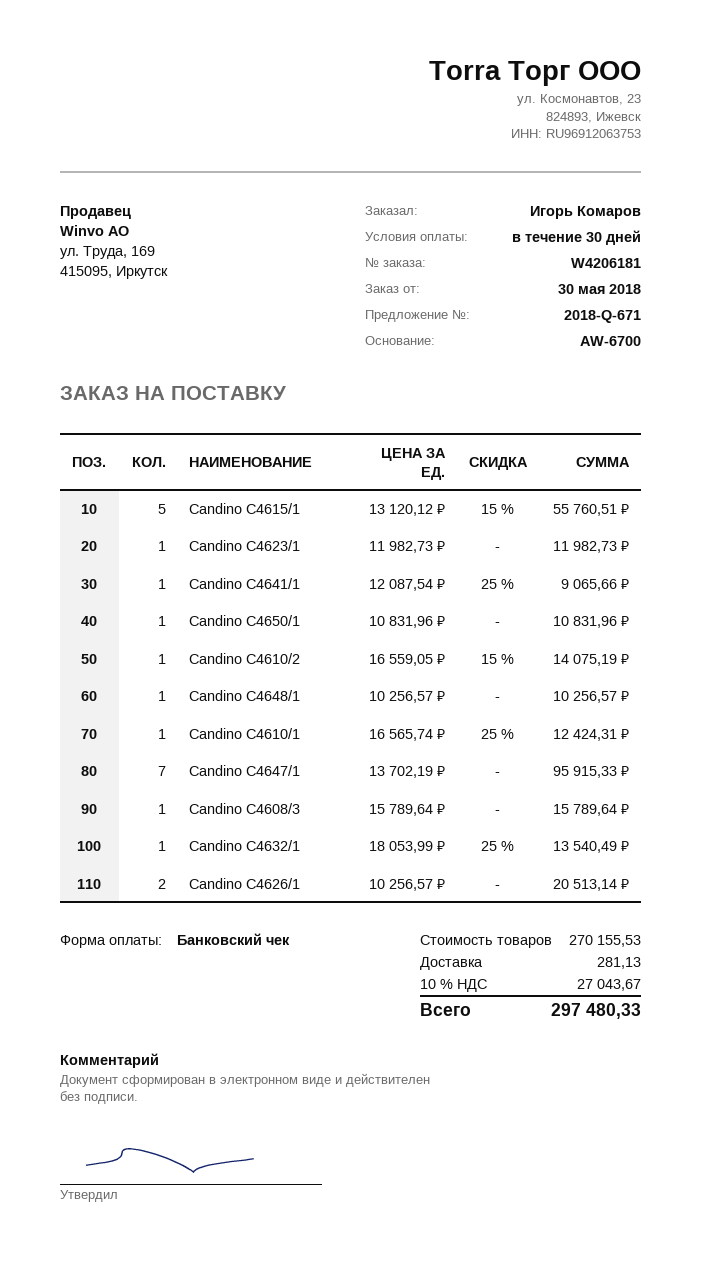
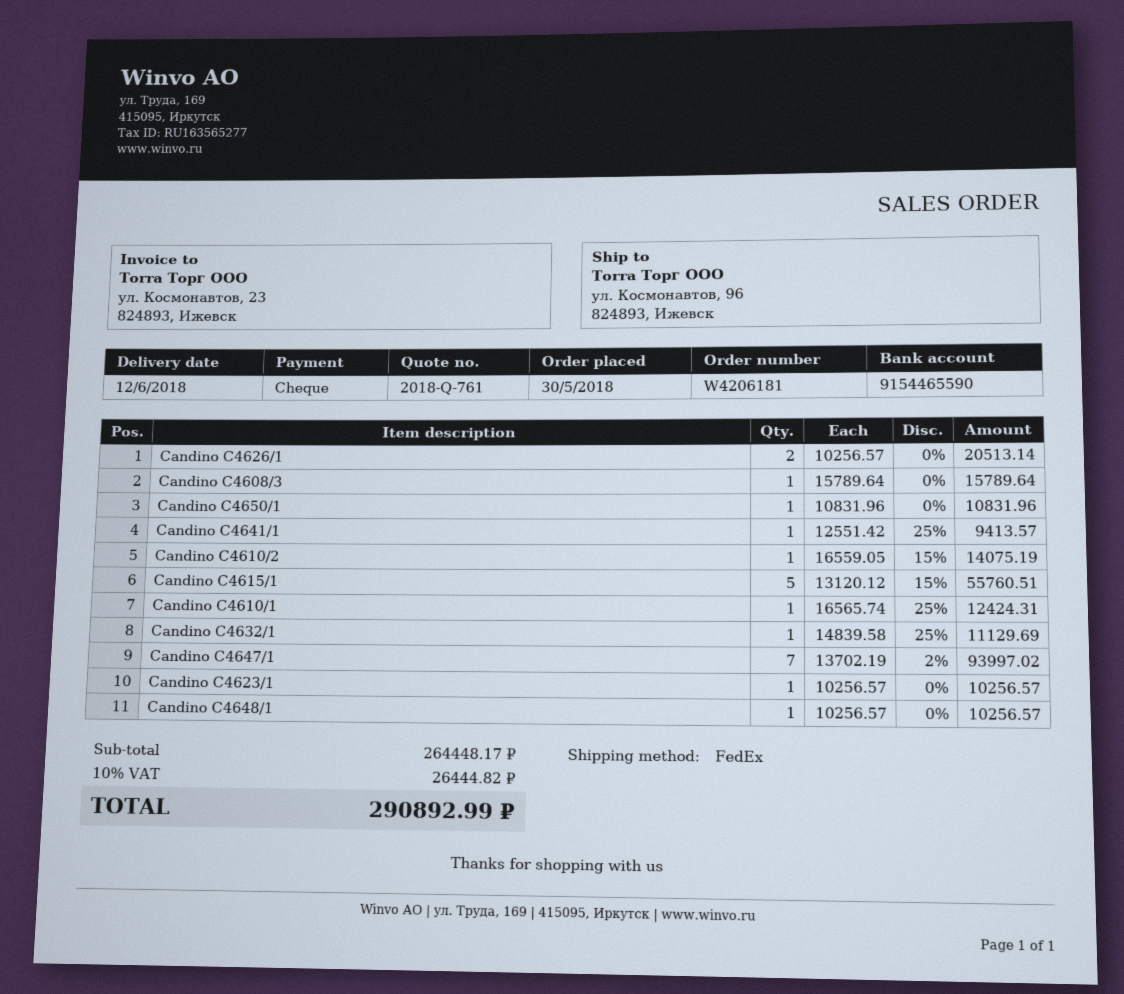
quote number: 2018-Q-671 -> 2018-Q-761
Candino C4623/1: 1 x 11982.73 = 11982.73 -> 1 x 10256.57 = 10256.57
Candino C4641/1: 1 x 12087.54 - 25% = 9065.66 -> 1 x 12551.42 - 25% = 9413.57
Candino C4647/1: 7 x 13702.19 = 95915.33 -> 7 x 13702.19 - 2% = 93997.02
Candino C4632/1: 1 x 18053.99 - 25% = 13540.49 -> 1 x 14839.58 - 25% = 11129.69
subtotal: 270155.53 -> 264448.17
shipping: 281.13 -> none
tax: 10% = 27043.67 -> 10% = 26444.82
total: 297480.33 -> 290892.99

